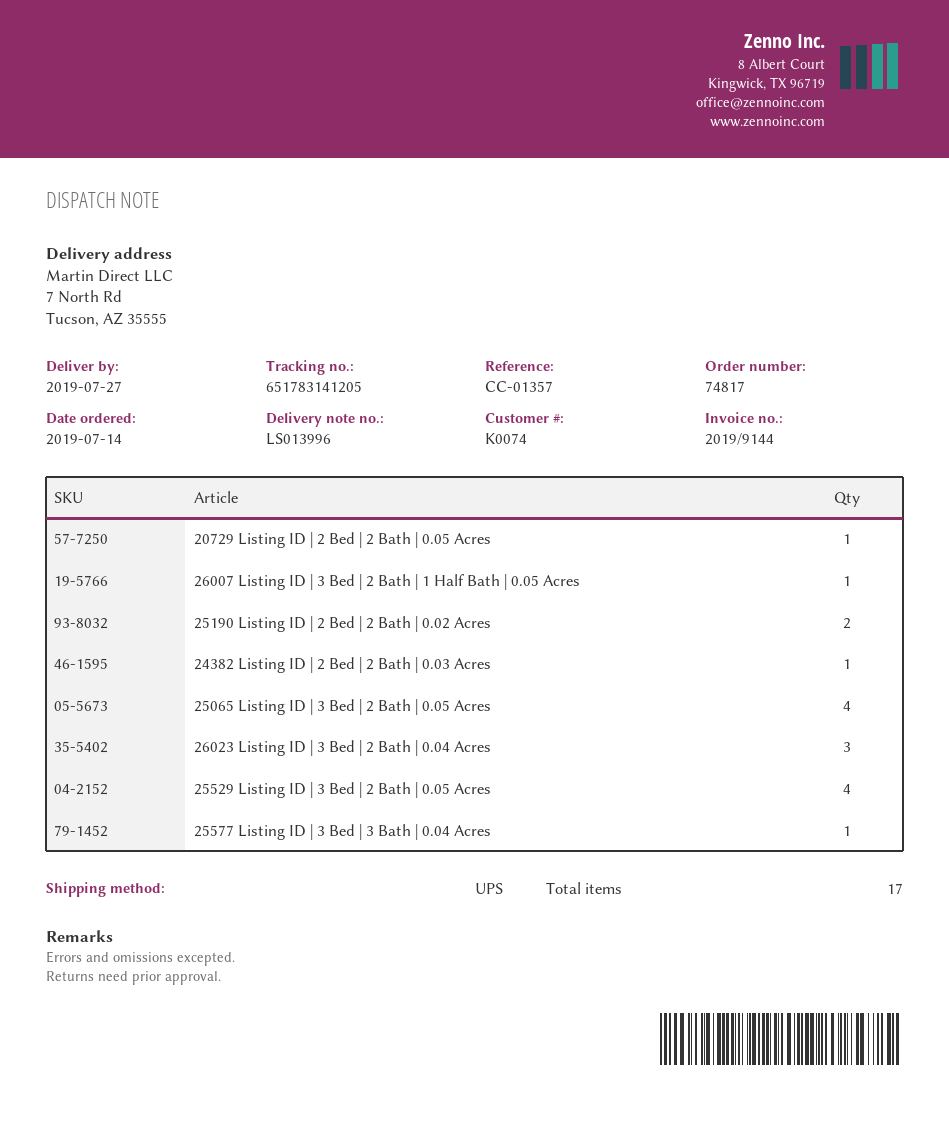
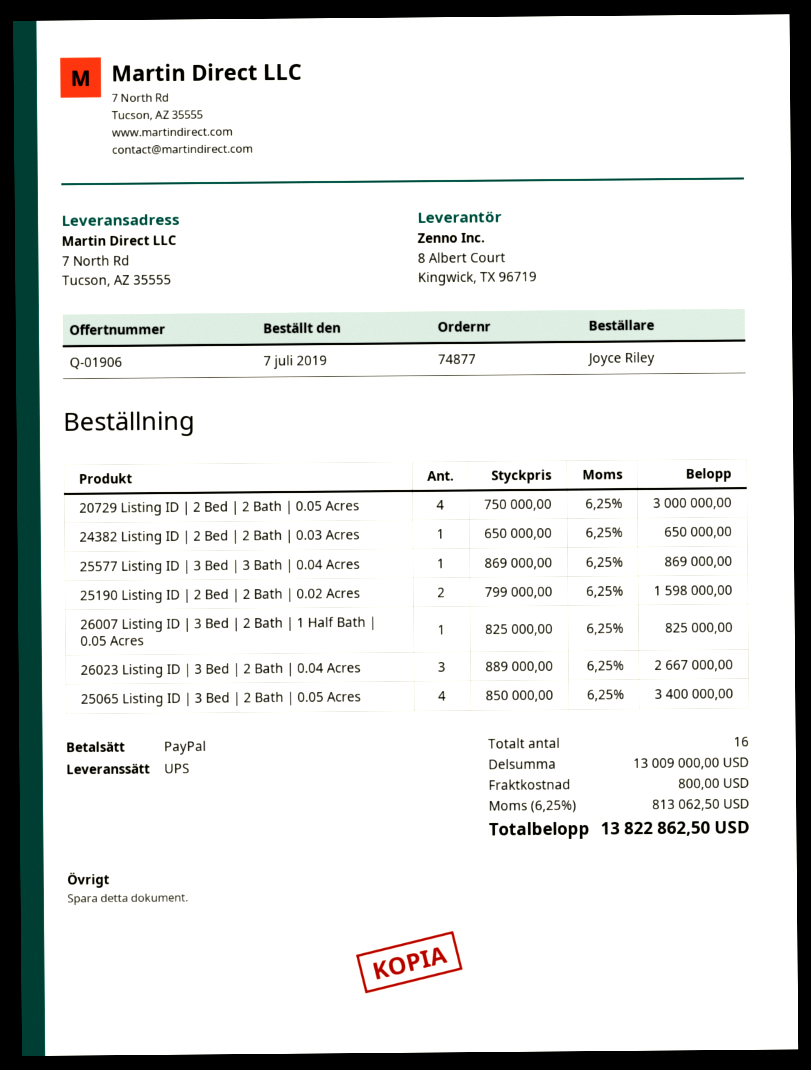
order number: 74817 -> 74877
order date: 2019-07-14 -> 2019-07-07
20729 Listing ID | 2 Bed | 2 Bath | 0.05 Acres: 1 -> 4
25529 Listing ID | 3 Bed | 2 Bath | 0.05 Acres: 4 -> none
total quantity: 17 -> 16

